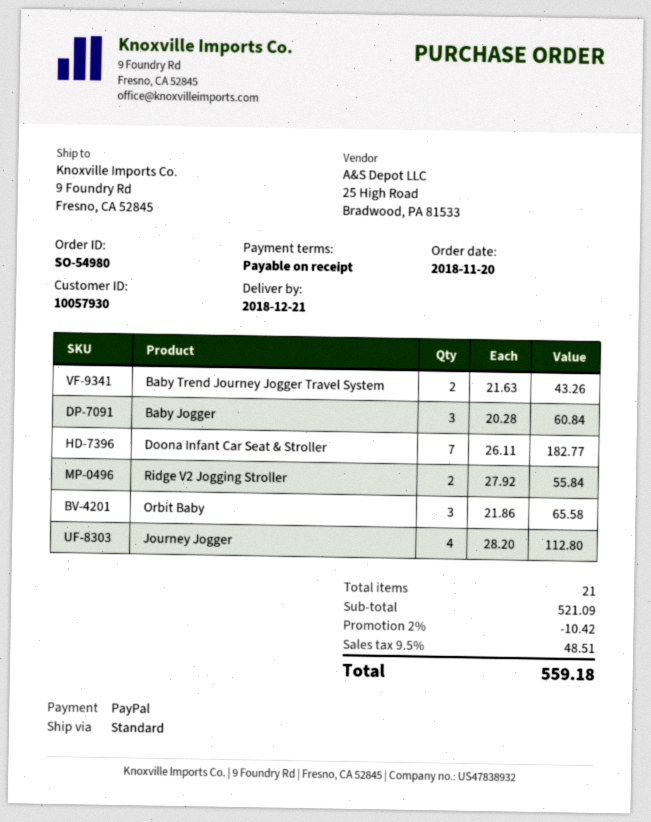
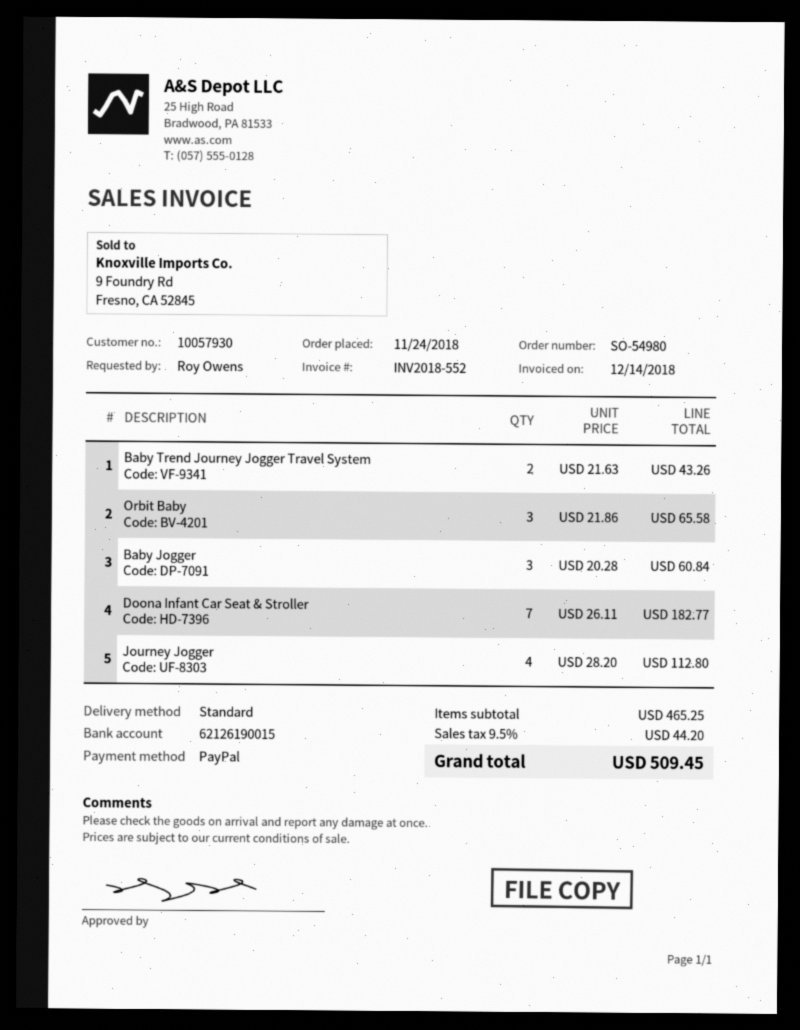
order date: 2018-11-20 -> 2018-11-24
Ridge V2 Jogging Stroller: 2 x 27.92 = 55.84 -> none
subtotal: 521.09 -> 465.25
discount: 2% = 10.42 -> none
tax: 9.5% = 48.51 -> 9.5% = 44.20
total: 559.18 -> 509.45

